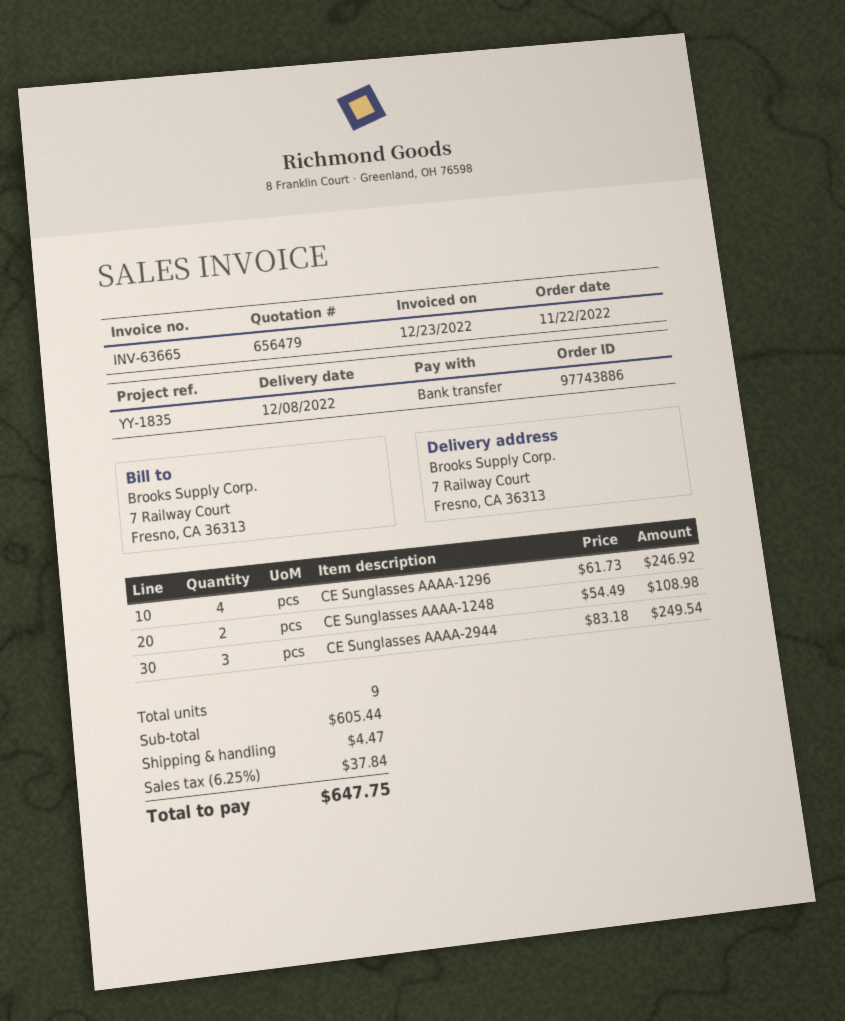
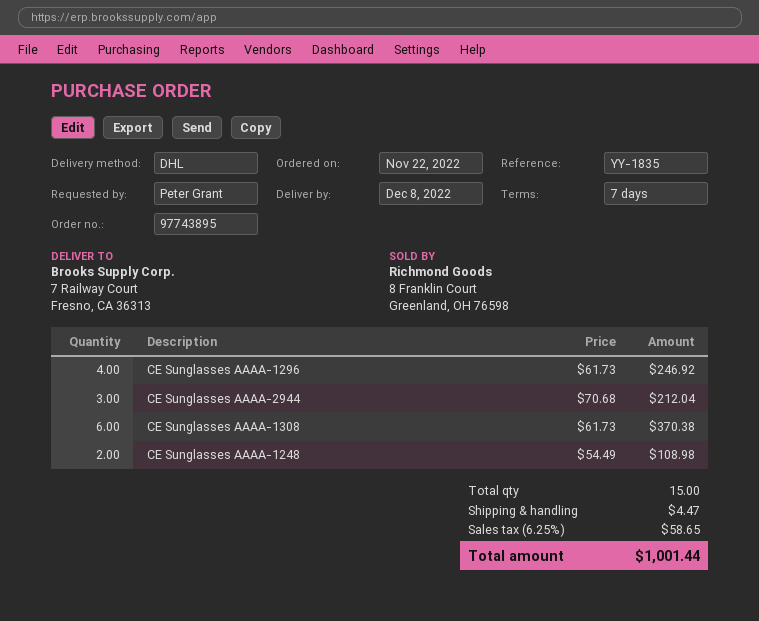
order number: 97743886 -> 97743895
CE Sunglasses AAAA-2944: 3 x 83.18 = 249.54 -> 3 x 70.68 = 212.04
CE Sunglasses AAAA-1308: none -> 6 x 61.73 = 370.38
total quantity: 9 -> 15
tax: 6.25% = 37.84 -> 6.25% = 58.65
total: 647.75 -> 1001.44

